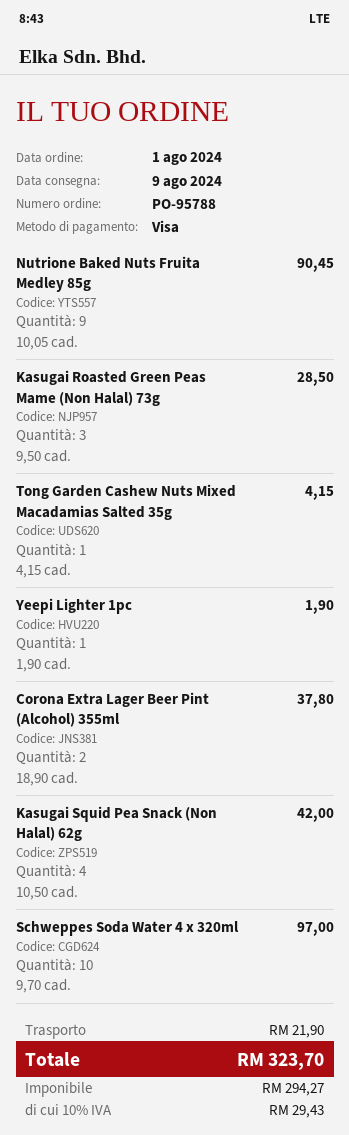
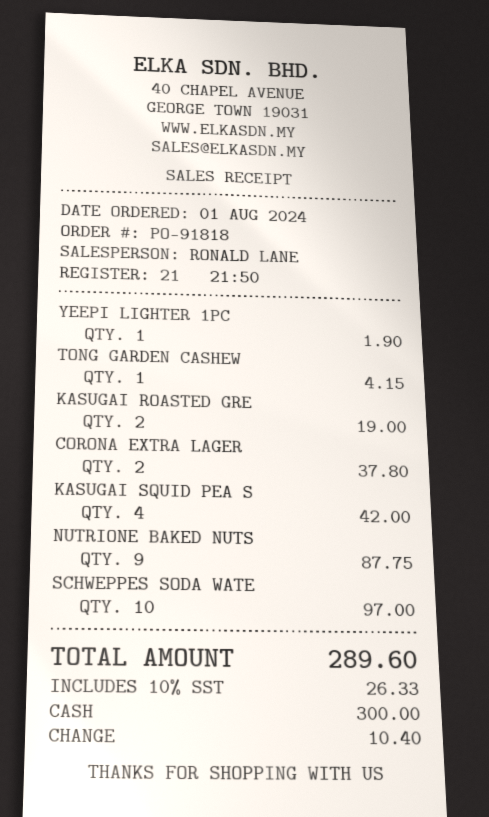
order number: PO-95788 -> PO-91818
payment method: Visa -> cash
Nutrione Baked Nuts Fruita Medley 85g: 9 for 90.45 -> 9 for 87.75
Kasugai Roasted Green Peas Mame (Non Halal) 73g: 3 for 28.50 -> 2 for 19.00
shipping: 21.90 -> none
tax: 10% = 29.43 -> 10% = 26.33
total: 323.70 -> 289.60

